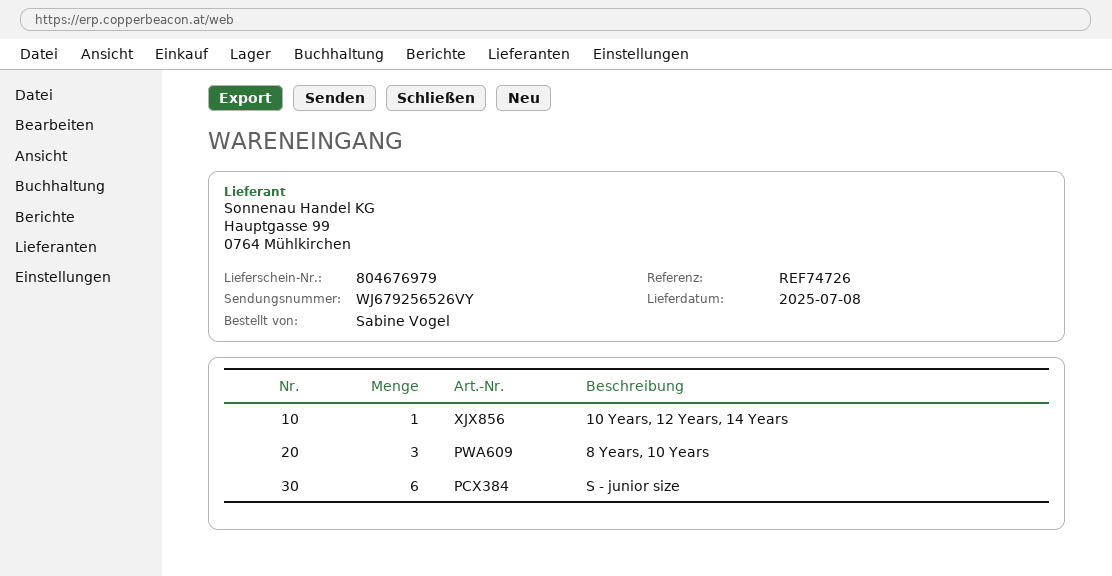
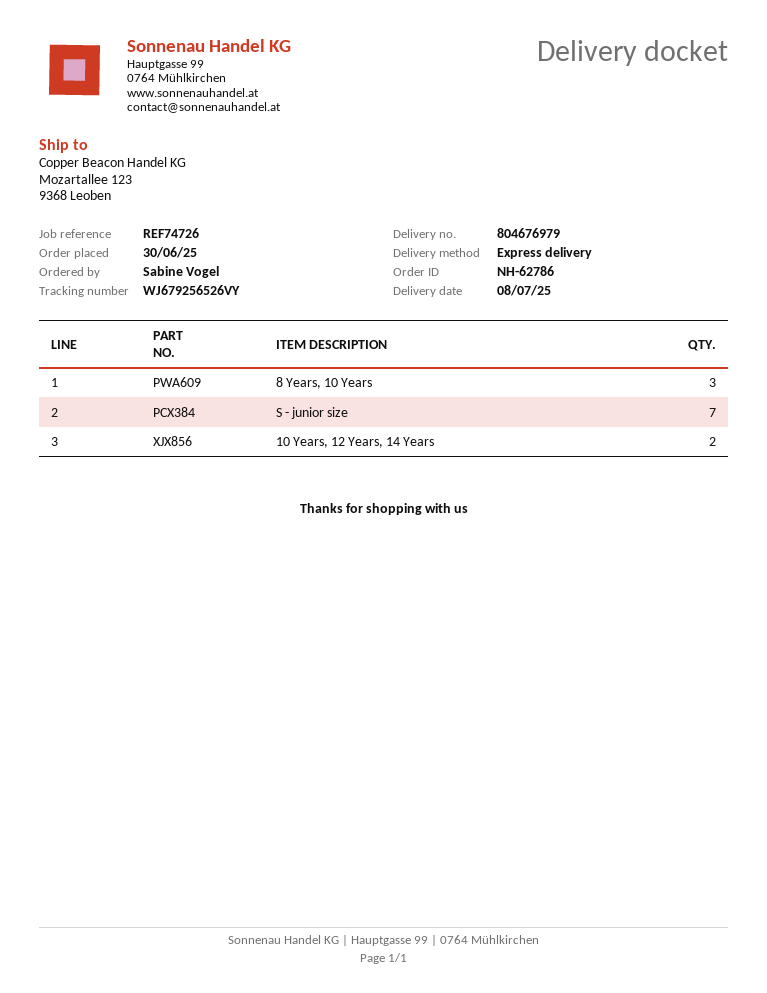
10 Years, 12 Years, 14 Years: 1 -> 2
S - junior size: 6 -> 7

